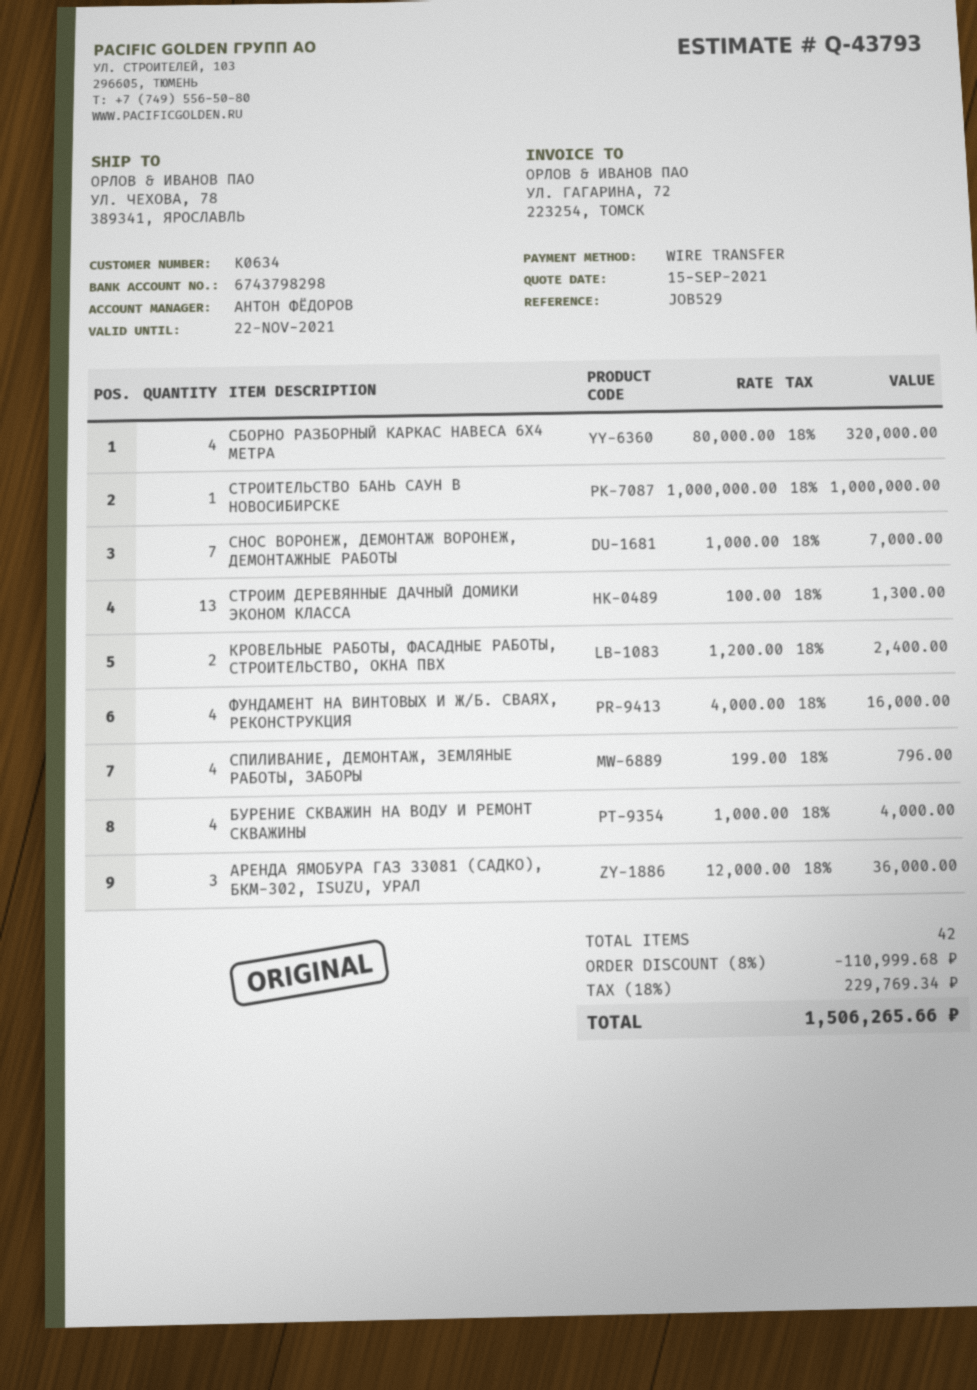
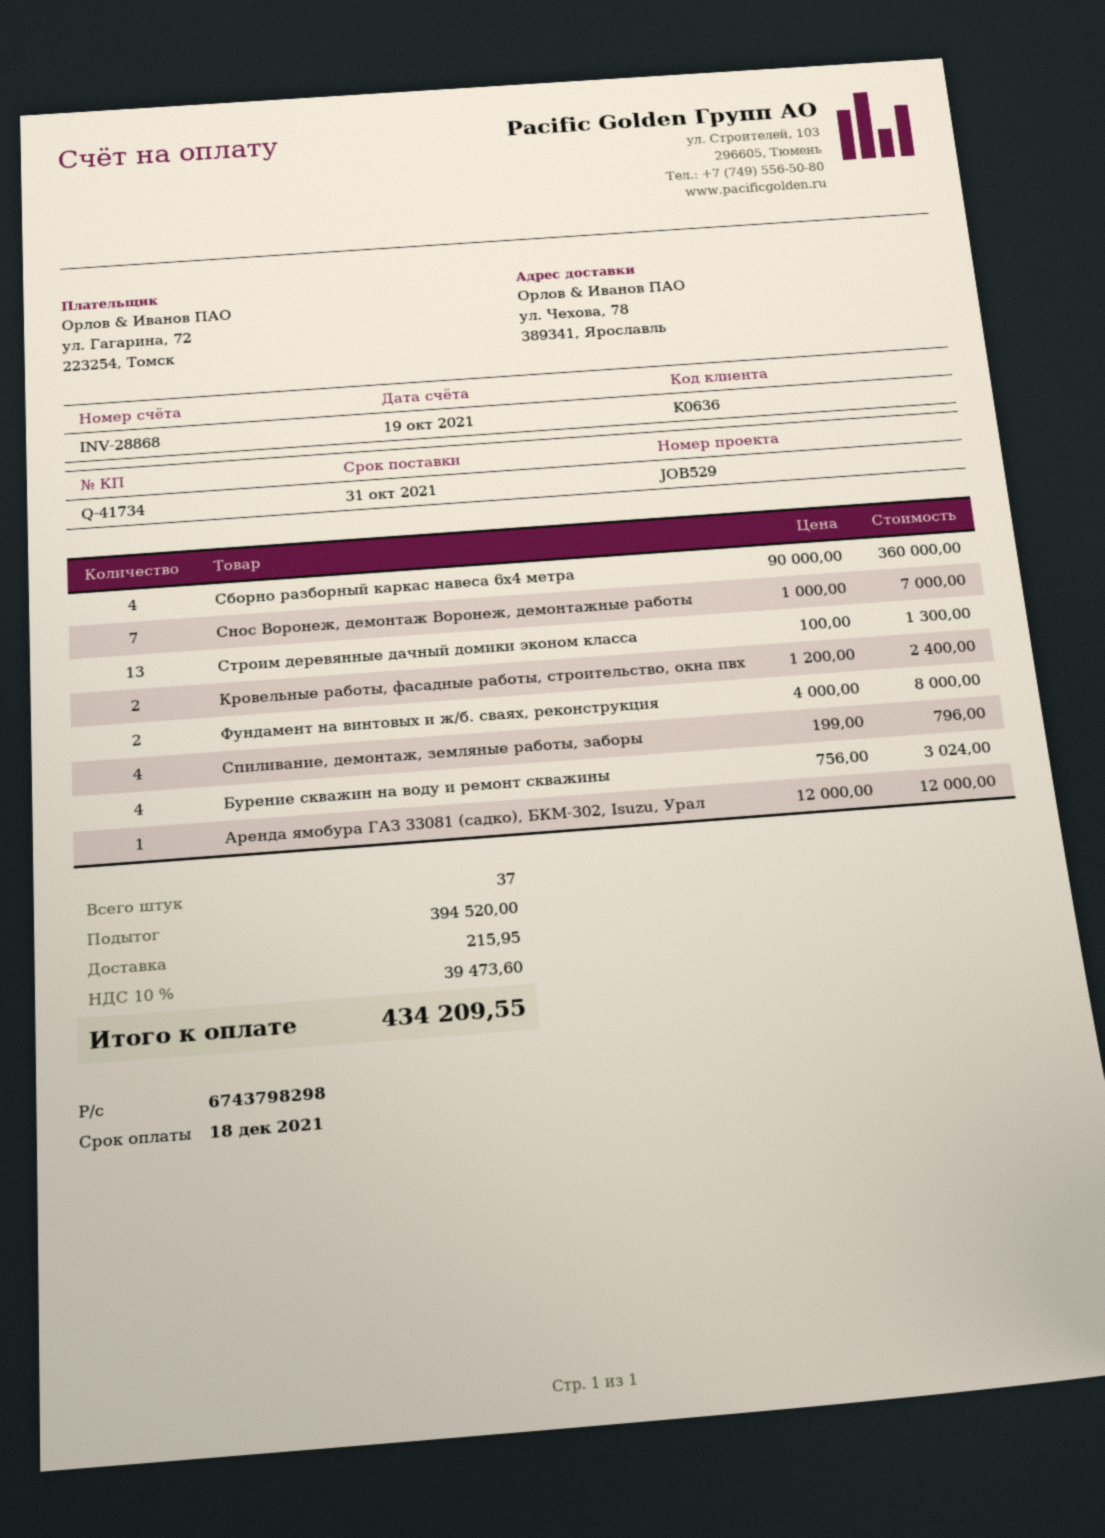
quote number: Q-43793 -> Q-41734
customer number: K0634 -> K0636
СБОРНО РАЗБОРНЫЙ КАРКАС НАВЕСА 6Х4 МЕТРА: 4 x 80000.00 = 320000.00 -> 4 x 90000.00 = 360000.00
СТРОИТЕЛЬСТВО БАНЬ САУН В НОВОСИБИРСКЕ: 1 x 1000000.00 = 1000000.00 -> none
ФУНДАМЕНТ НА ВИНТОВЫХ И Ж/Б. СВАЯХ, РЕКОНСТРУКЦИЯ: 4 x 4000.00 = 16000.00 -> 2 x 4000.00 = 8000.00
БУРЕНИЕ СКВАЖИН НА ВОДУ И РЕМОНТ СКВАЖИНЫ: 4 x 1000.00 = 4000.00 -> 4 x 756.00 = 3024.00
АРЕНДА ЯМОБУРА ГАЗ 33081 (САДКО), БКМ-302, ISUZU, УРАЛ: 3 x 12000.00 = 36000.00 -> 1 x 12000.00 = 12000.00
total quantity: 42 -> 37
discount: 8% = 110999.68 -> none
shipping: none -> 215.95
tax: 18% = 229769.34 -> 10% = 39473.60
total: 1506265.66 -> 434209.55

